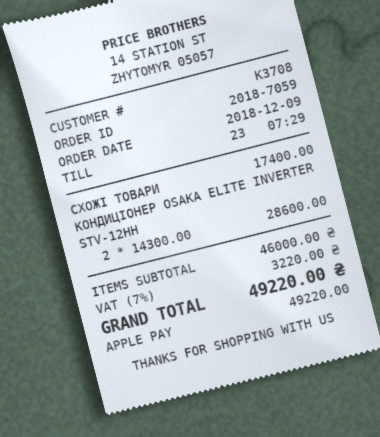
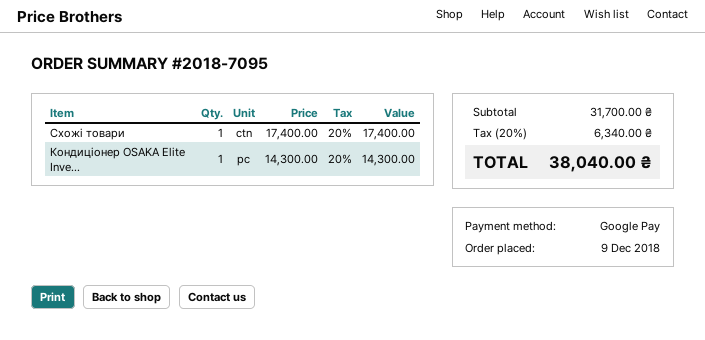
order number: 2018-7059 -> 2018-7095
payment method: Apple Pay -> Google Pay
КОНДИЦІОНЕР OSAKA ELITE INVERTER STV-12HH: 2 x 14300.00 = 28600.00 -> 1 x 14300.00 = 14300.00
subtotal: 46000.00 -> 31700.00
tax: 7% = 3220.00 -> 20% = 6340.00
total: 49220.00 -> 38040.00

